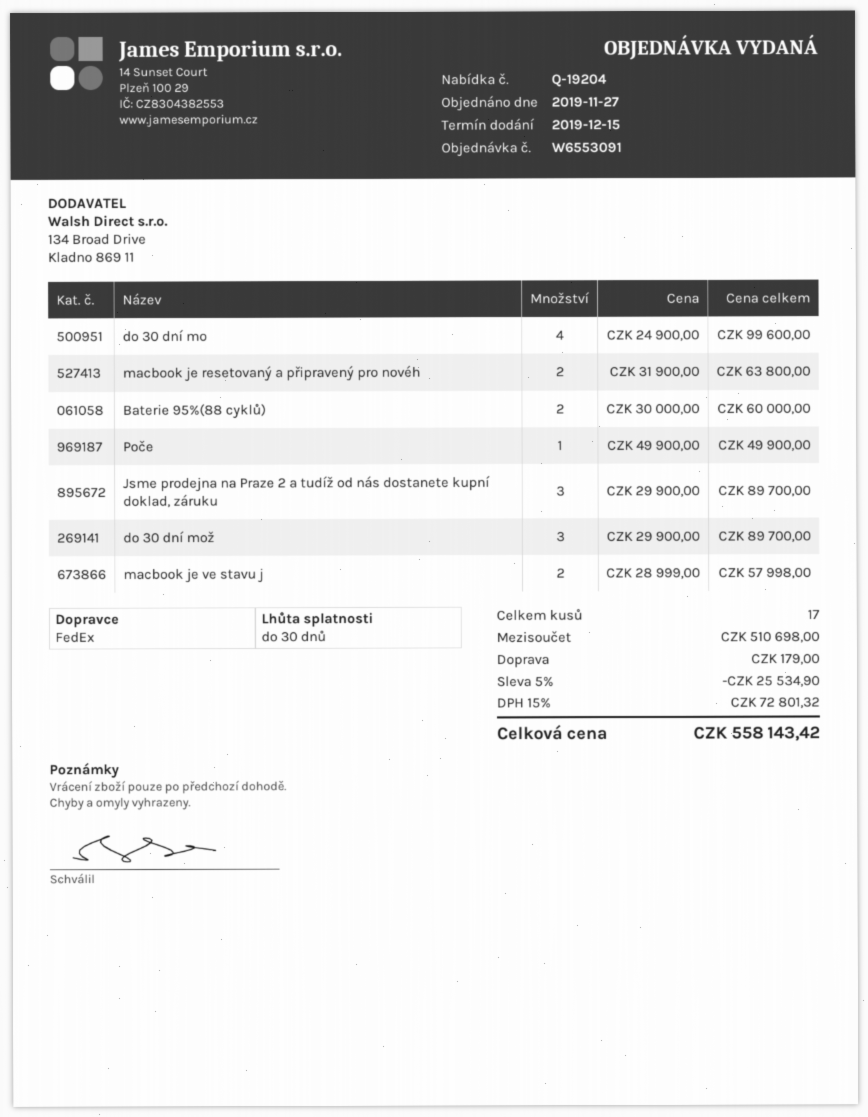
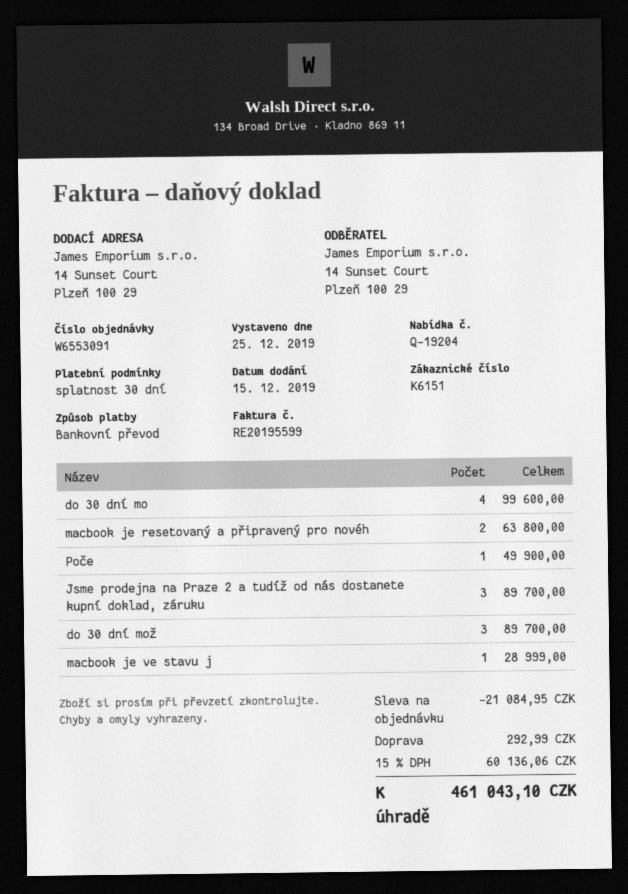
Baterie 95%(88 cyklů): 2 for 60000.00 -> none
macbook je ve stavu j: 2 for 57998.00 -> 1 for 28999.00
discount: 25534.90 -> 21084.95
shipping: 179.00 -> 292.99
tax: 15% = 72801.32 -> 15% = 60136.06
total: 558143.42 -> 461043.10

